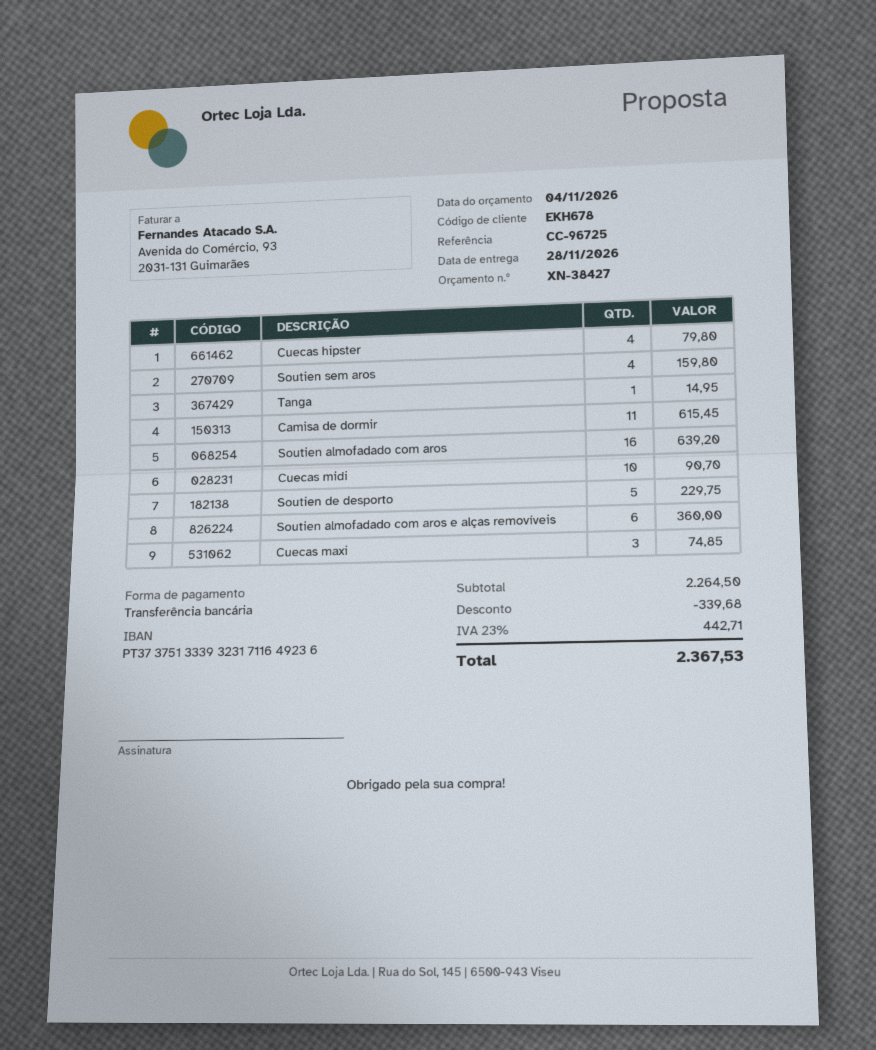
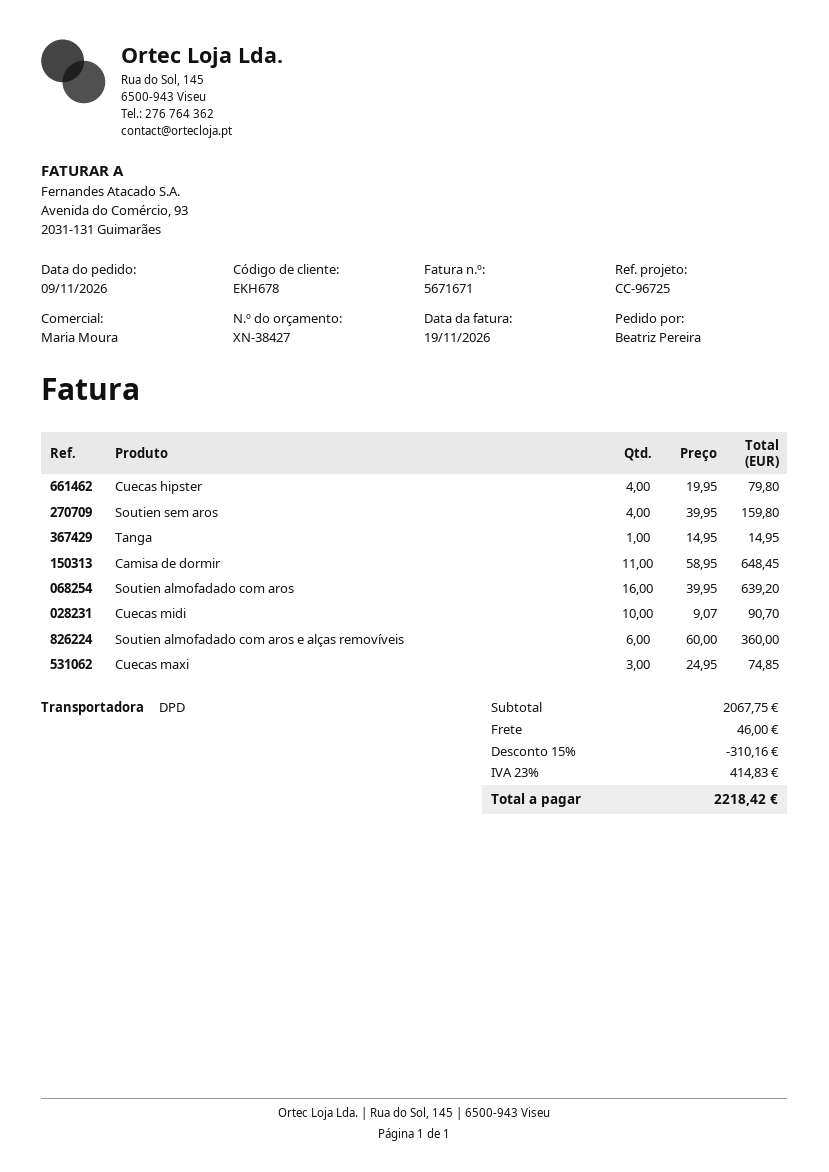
Camisa de dormir: 11 for 615.45 -> 11 for 648.45
Soutien de desporto: 5 for 229.75 -> none
subtotal: 2264.50 -> 2067.75
discount: 339.68 -> 310.16
shipping: none -> 46.00
tax: 23% = 442.71 -> 23% = 414.83
total: 2367.53 -> 2218.42

